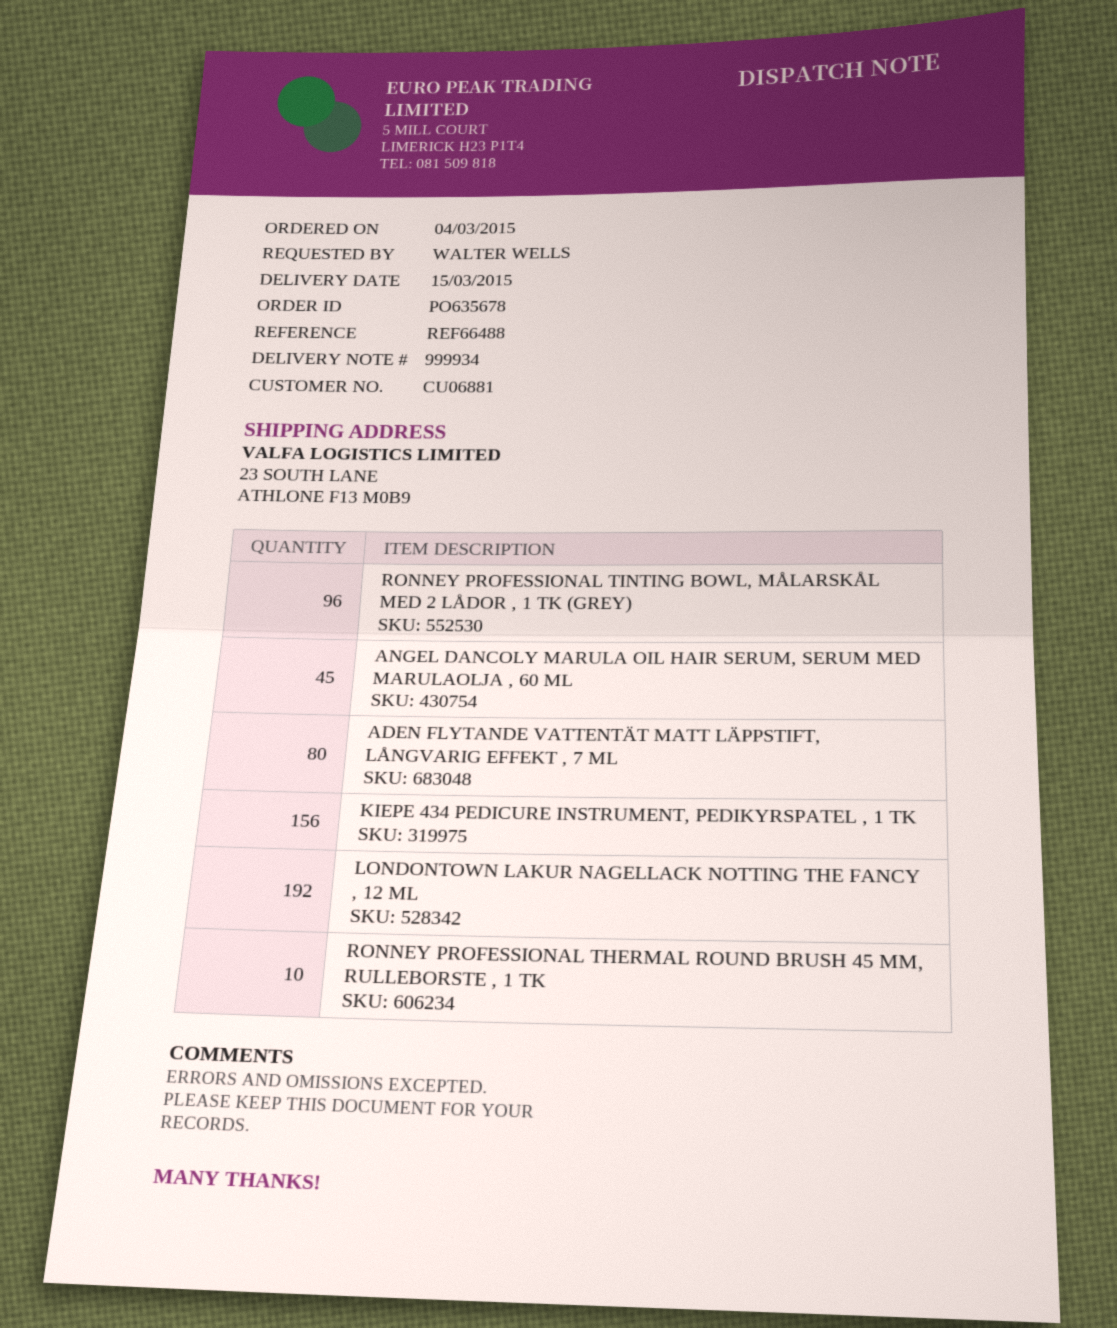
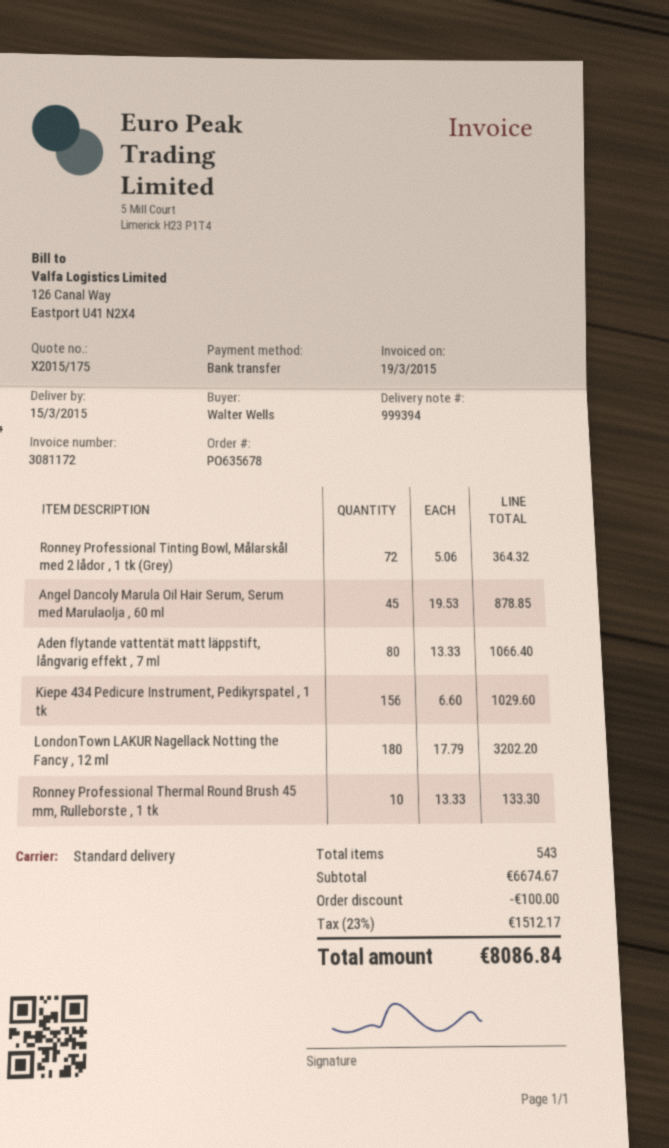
delivery note number: 999934 -> 999394
RONNEY PROFESSIONAL TINTING BOWL, MÅLARSKÅL MED 2 LÅDOR , 1 TK (GREY): 96 -> 72
LONDONTOWN LAKUR NAGELLACK NOTTING THE FANCY , 12 ML: 192 -> 180

